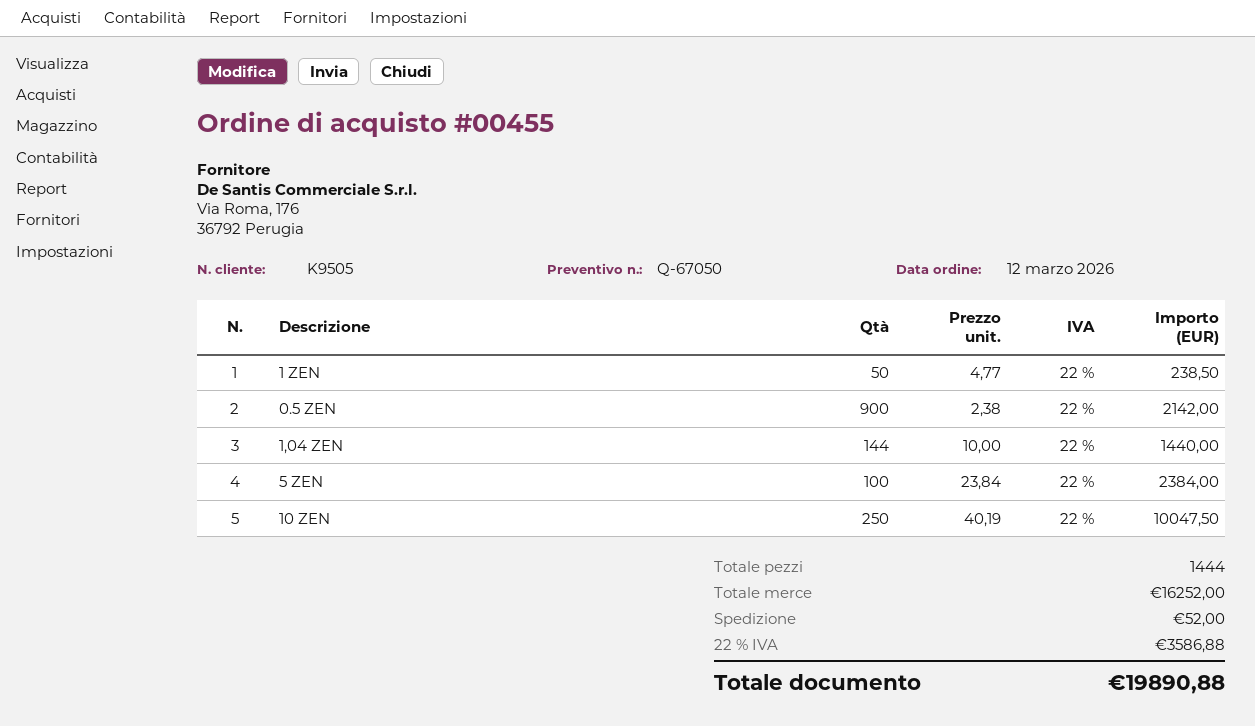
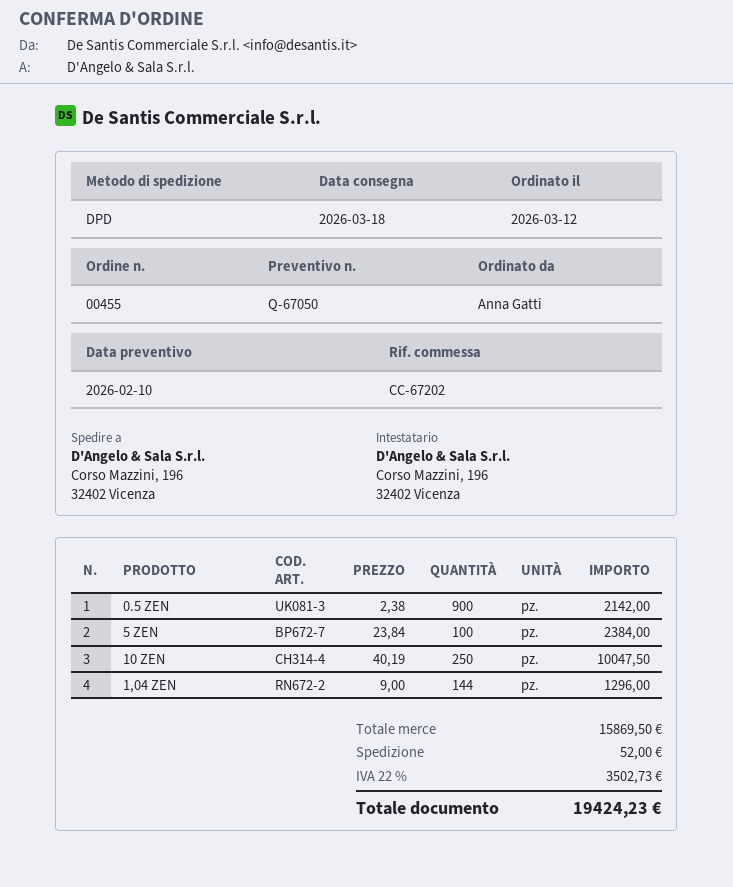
1 ZEN: 50 x 4.77 = 238.50 -> none
1,04 ZEN: 144 x 10.00 = 1440.00 -> 144 x 9.00 = 1296.00
subtotal: 16252.00 -> 15869.50
tax: 22% = 3586.88 -> 22% = 3502.73
total: 19890.88 -> 19424.23

